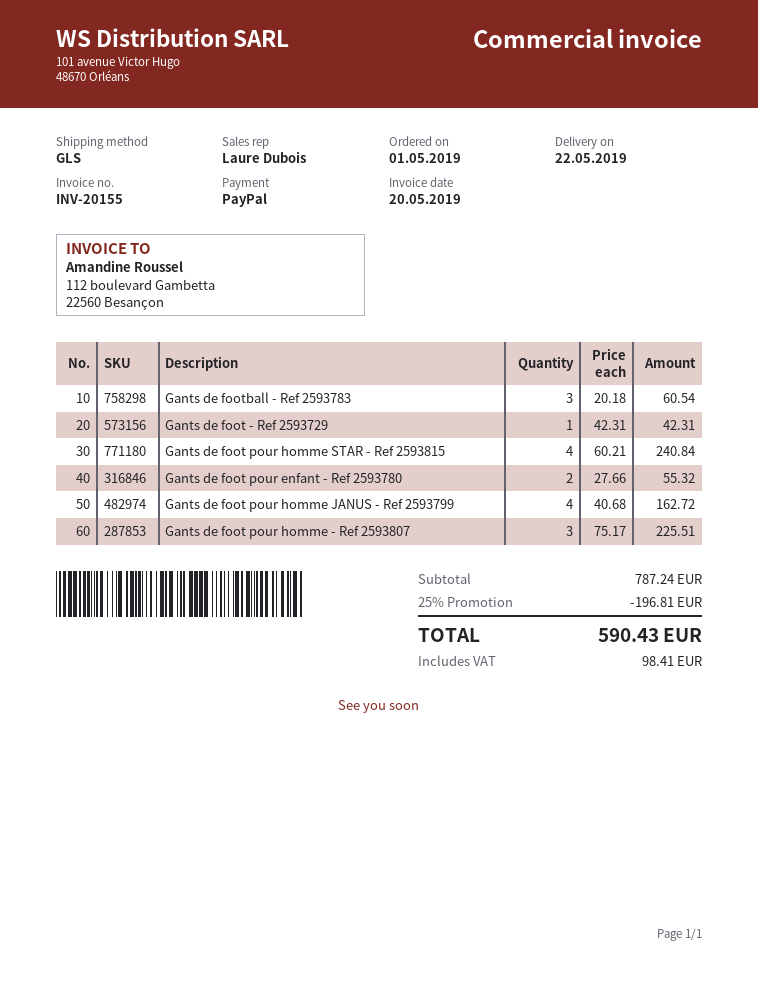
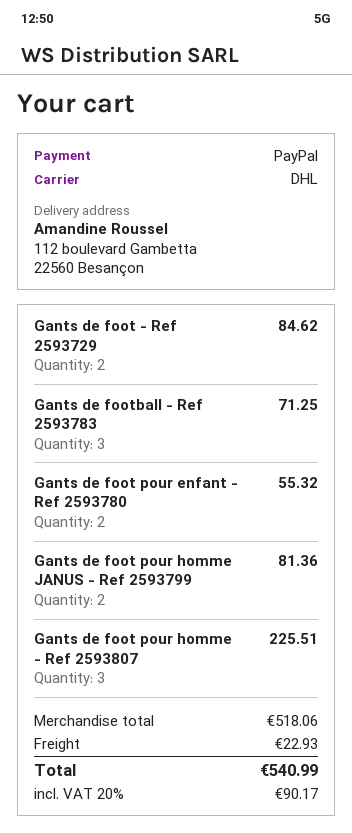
shipping method: GLS -> DHL
Gants de football - Ref 2593783: 3 for 60.54 -> 3 for 71.25
Gants de foot - Ref 2593729: 1 for 42.31 -> 2 for 84.62
Gants de foot pour homme STAR - Ref 2593815: 4 for 240.84 -> none
Gants de foot pour homme JANUS - Ref 2593799: 4 for 162.72 -> 2 for 81.36
subtotal: 787.24 -> 518.06
discount: 25% = 196.81 -> none
shipping: none -> 22.93
tax: 98.41 -> 90.17
total: 590.43 -> 540.99

